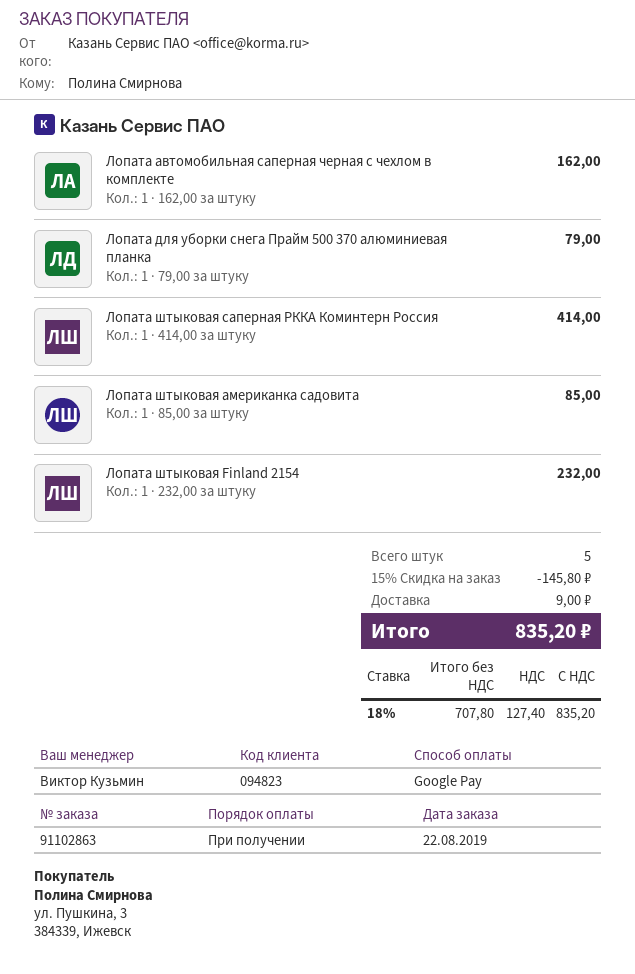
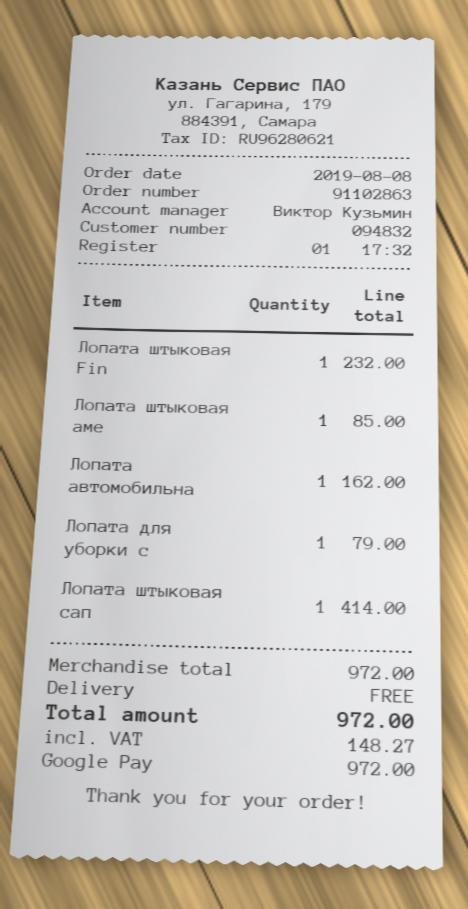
order date: 2019-08-22 -> 2019-08-08
customer number: 094823 -> 094832
discount: 15% = 145.80 -> none
shipping: 9.00 -> 0.00
tax: 127.40 -> 148.27
total: 835.20 -> 972.00

